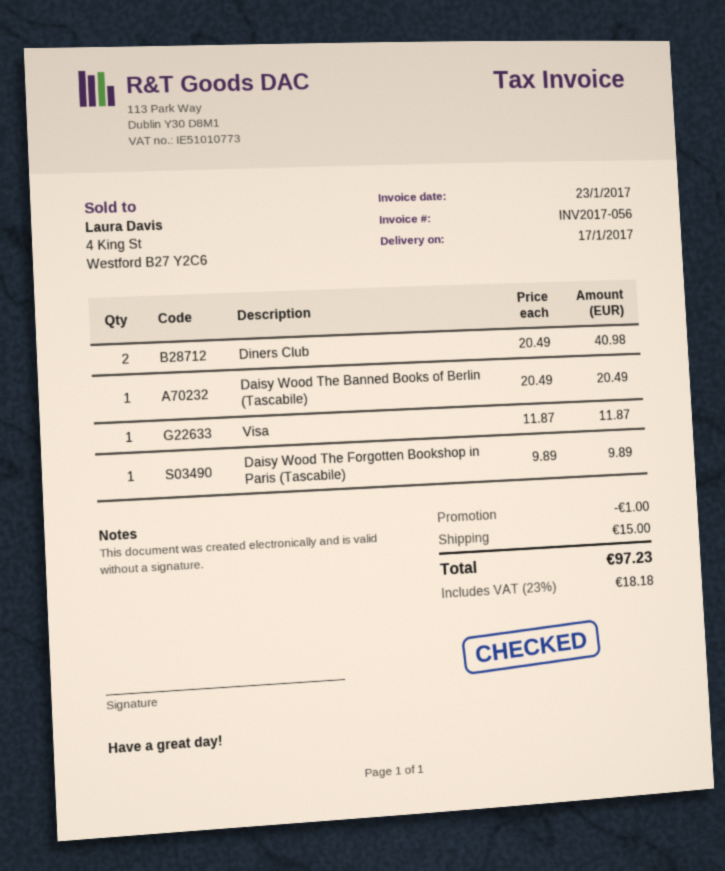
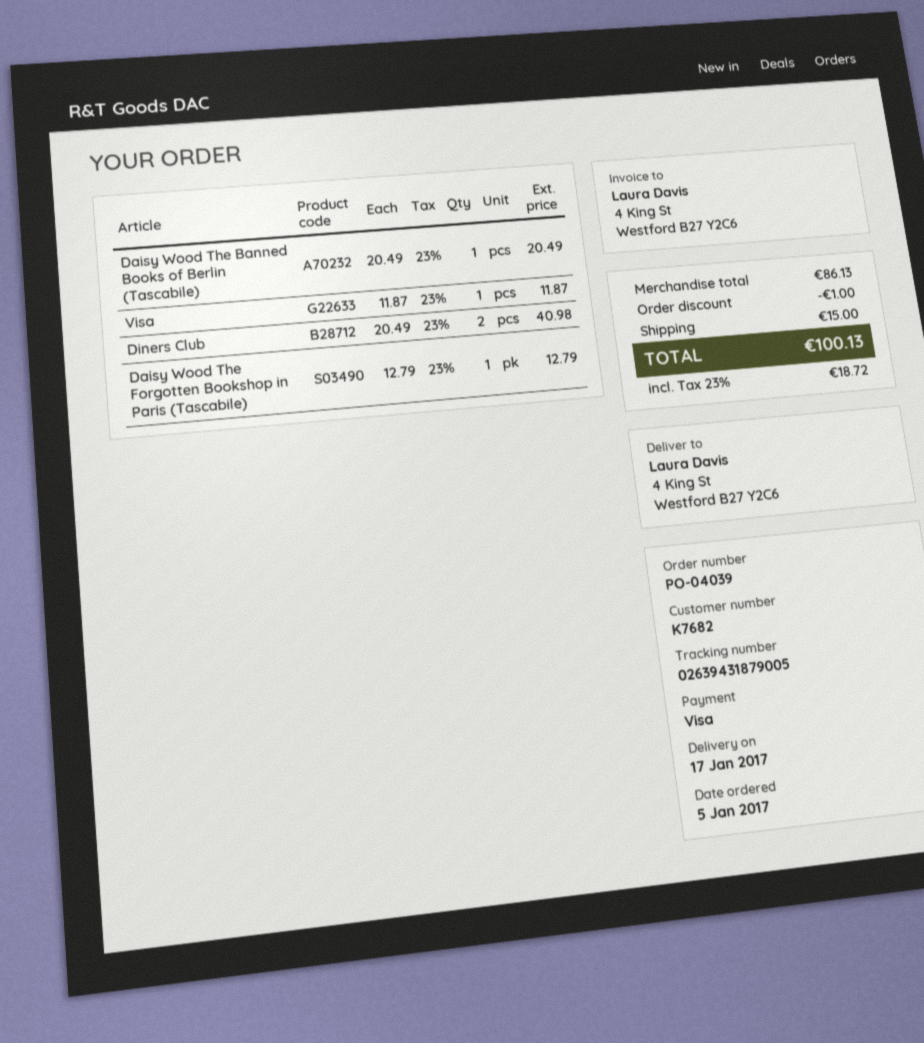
Daisy Wood The Forgotten Bookshop in Paris (Tascabile): 1 x 9.89 = 9.89 -> 1 x 12.79 = 12.79
tax: 23% = 18.18 -> 23% = 18.72
total: 97.23 -> 100.13

